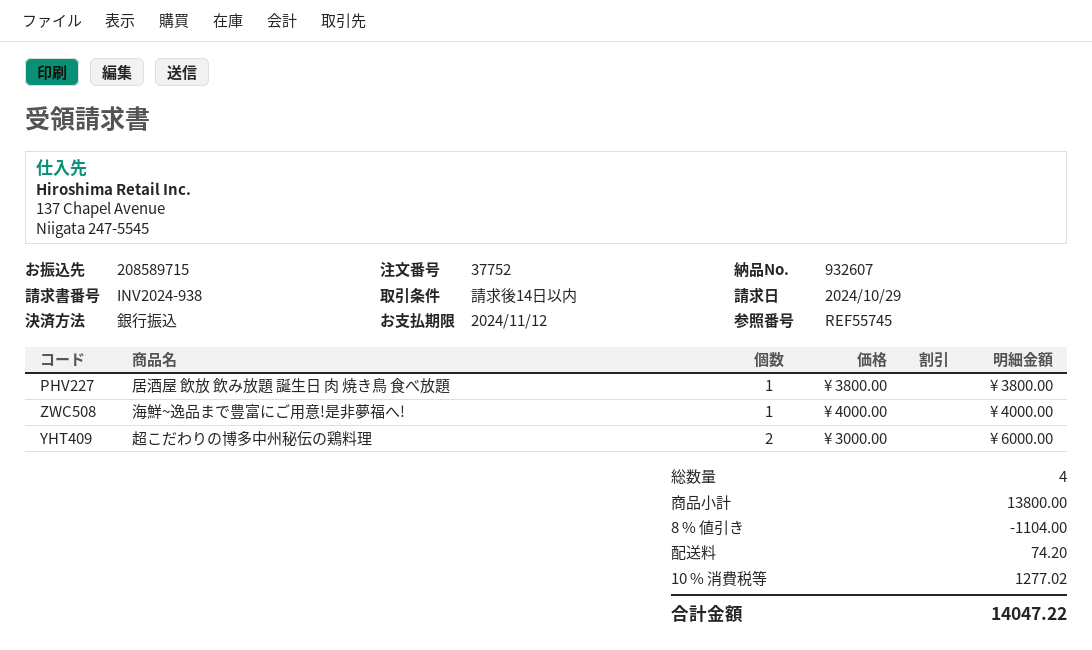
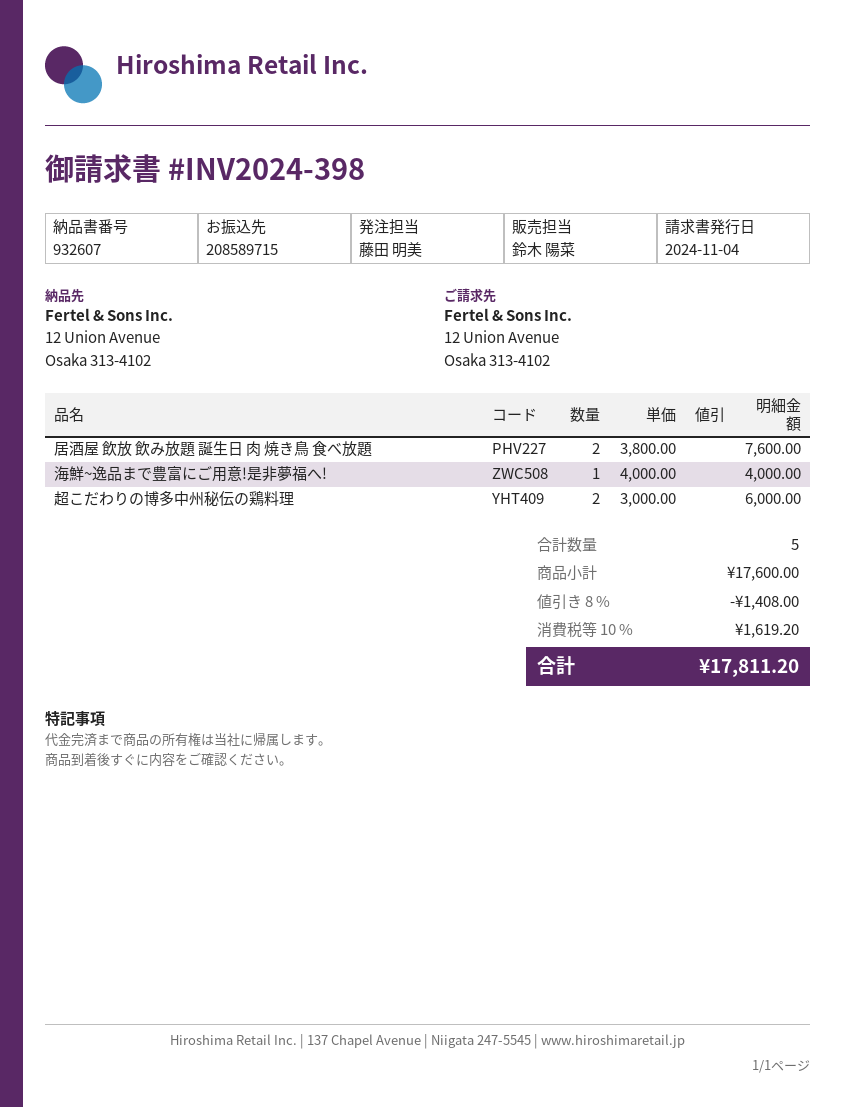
invoice number: INV2024-938 -> INV2024-398
invoice date: 2024-10-29 -> 2024-11-04
居酒屋 飲放 飲み放題 誕生日 肉 焼き鳥 食べ放題: 1 x 3800.00 = 3800.00 -> 2 x 3800.00 = 7600.00
total quantity: 4 -> 5
subtotal: 13800.00 -> 17600.00
discount: 8% = 1104.00 -> 8% = 1408.00
shipping: 74.20 -> none
tax: 10% = 1277.02 -> 10% = 1619.20
total: 14047.22 -> 17811.20

